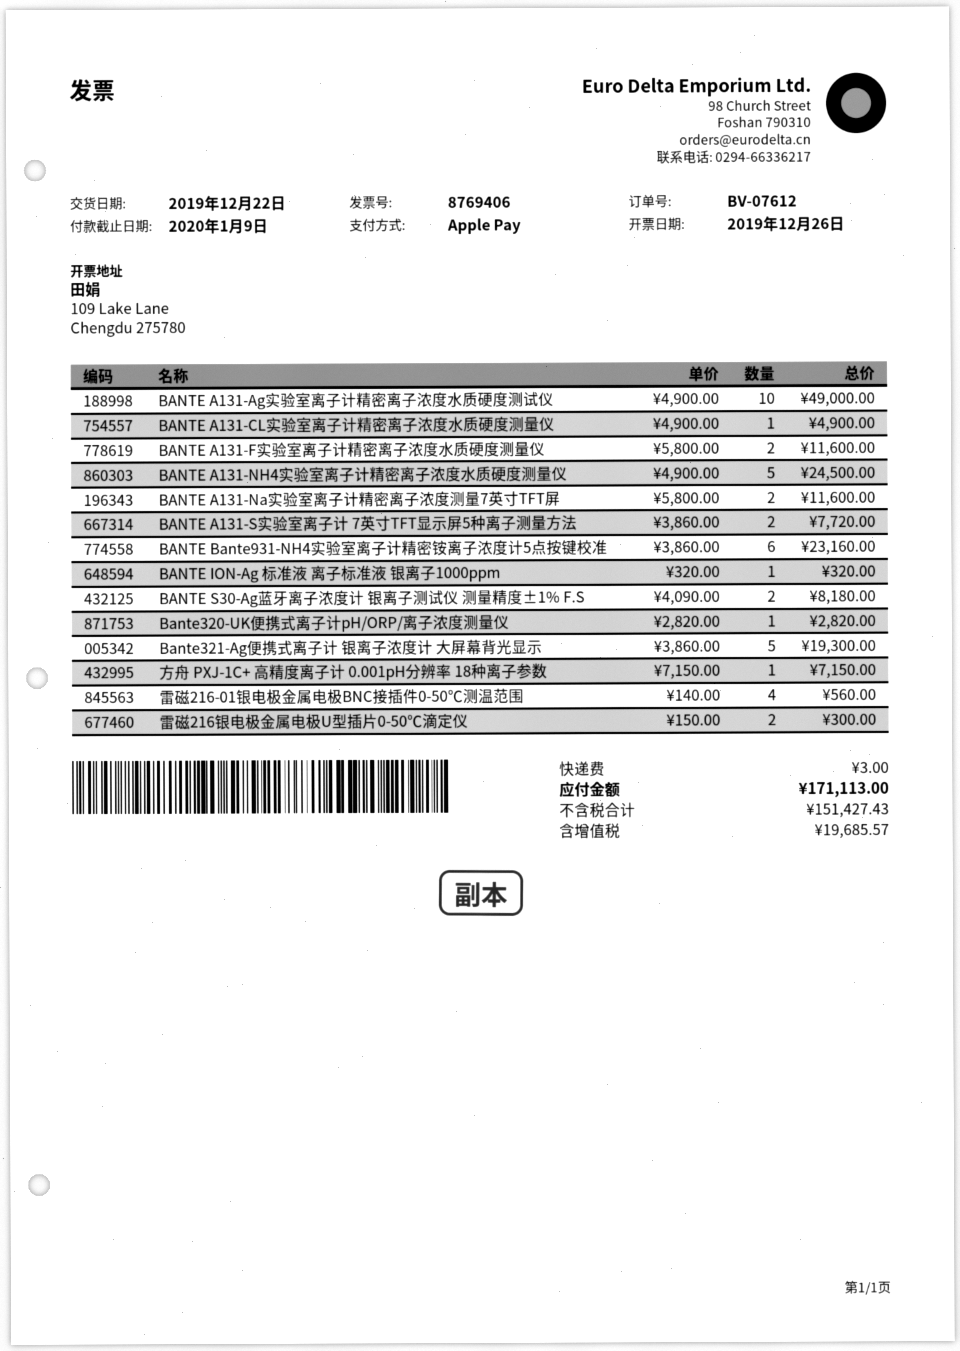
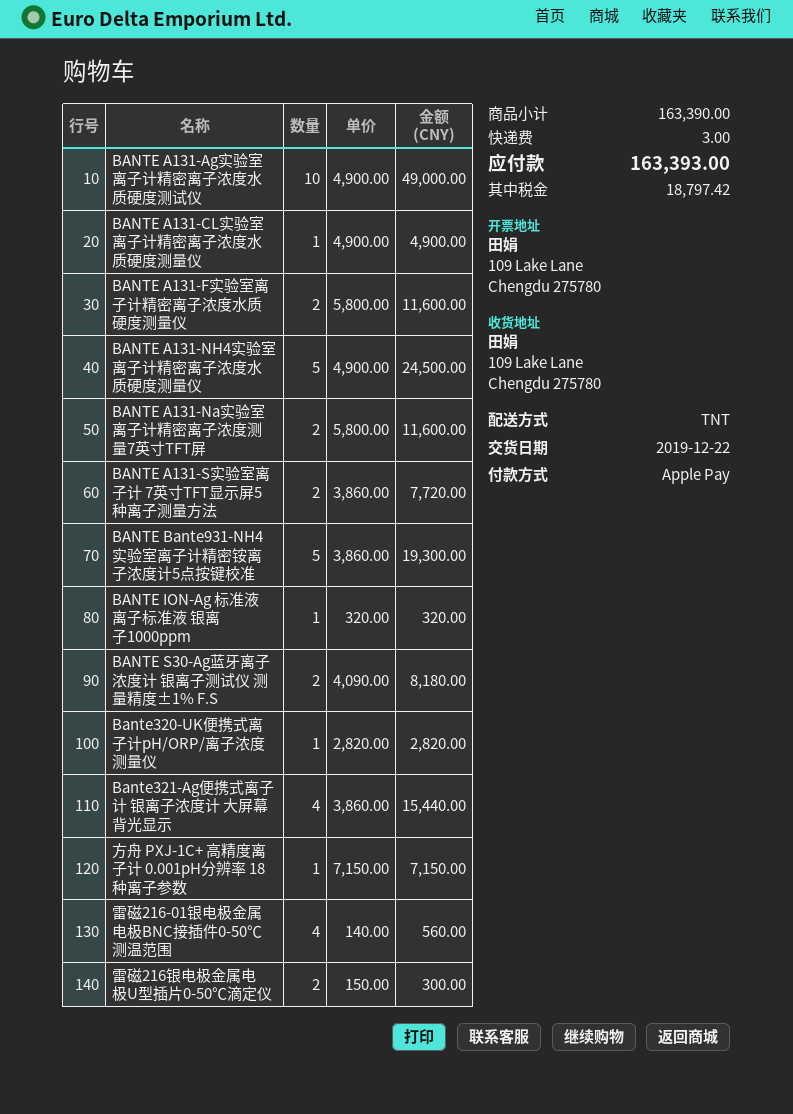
BANTE Bante931-NH4实验室离子计精密铵离子浓度计5点按键校准: 6 x 3860.00 = 23160.00 -> 5 x 3860.00 = 19300.00
Bante321-Ag便携式离子计 银离子浓度计 大屏幕背光显示: 5 x 3860.00 = 19300.00 -> 4 x 3860.00 = 15440.00
tax: 19685.57 -> 18797.42
total: 171113.00 -> 163393.00

